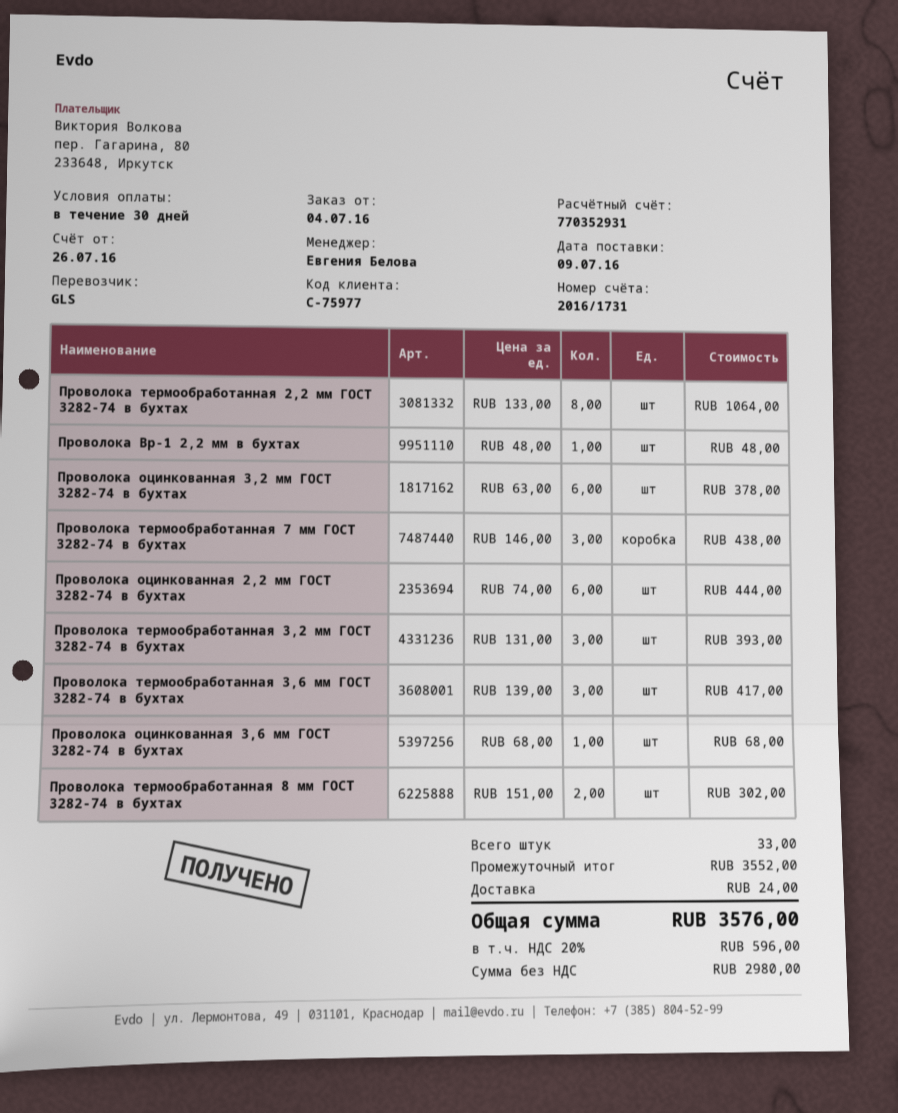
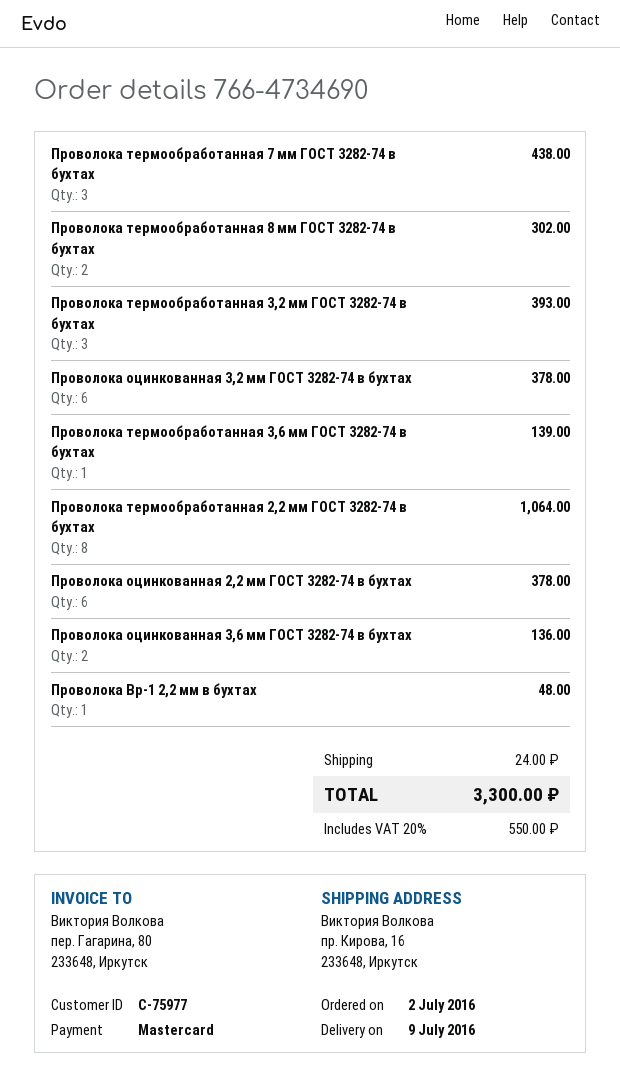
order date: 2016-07-04 -> 2016-07-02
Проволока оцинкованная 2,2 мм ГОСТ 3282-74 в бухтах: 6 for 444.00 -> 6 for 378.00
Проволока термообработанная 3,6 мм ГОСТ 3282-74 в бухтах: 3 for 417.00 -> 1 for 139.00
Проволока оцинкованная 3,6 мм ГОСТ 3282-74 в бухтах: 1 for 68.00 -> 2 for 136.00
tax: 20% = 596.00 -> 20% = 550.00
total: 3576.00 -> 3300.00

